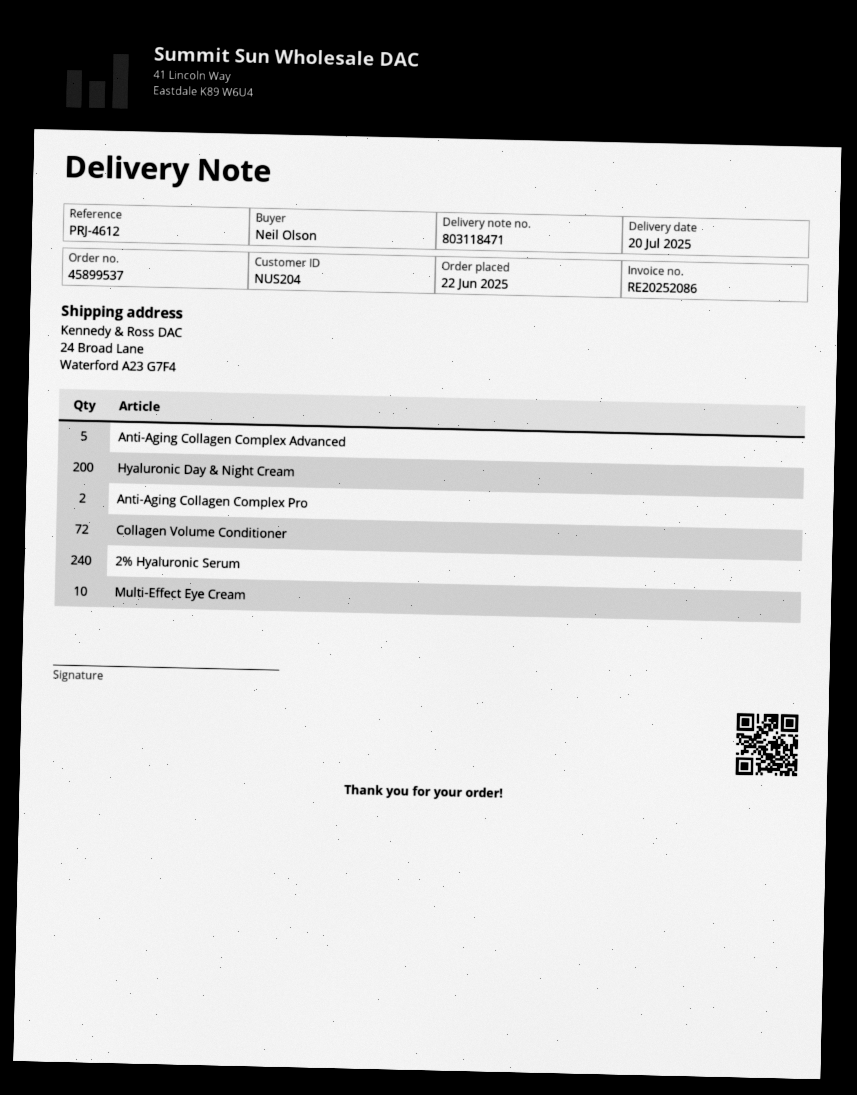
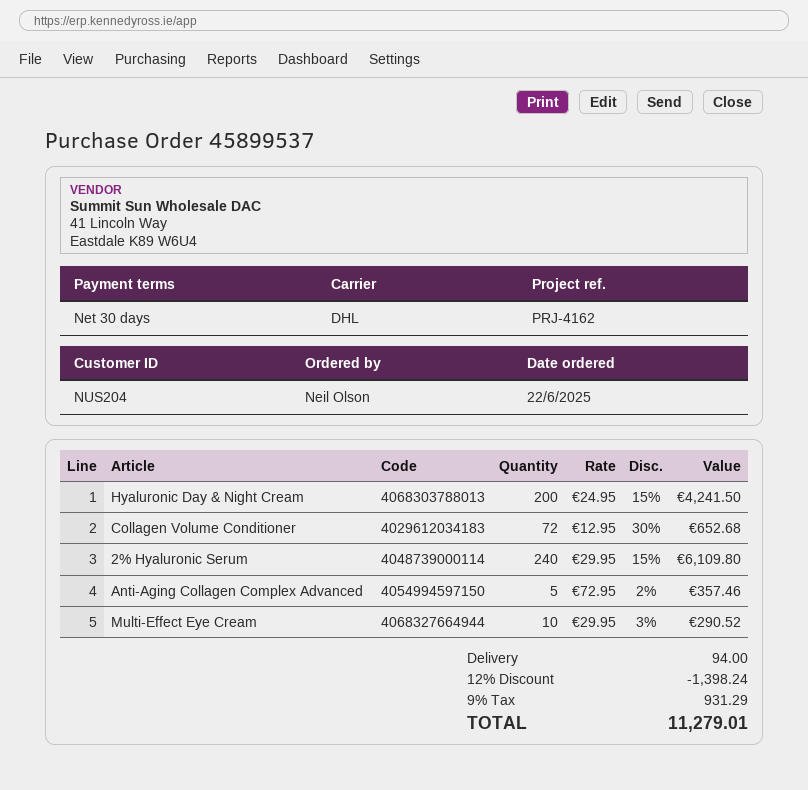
reference: PRJ-4612 -> PRJ-4162
Anti-Aging Collagen Complex Pro: 2 -> none

